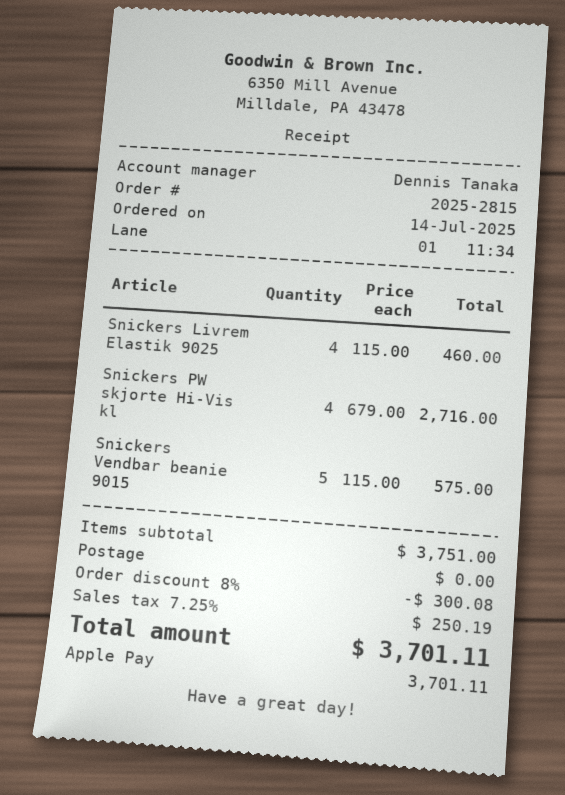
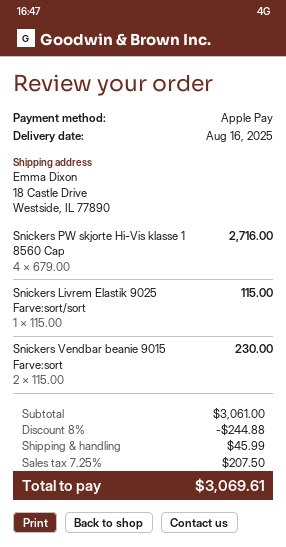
Snickers Livrem Elastik 9025: 4 x 115.00 = 460.00 -> 1 x 115.00 = 115.00
Snickers Vendbar beanie 9015: 5 x 115.00 = 575.00 -> 2 x 115.00 = 230.00
subtotal: 3751.00 -> 3061.00
discount: 8% = 300.08 -> 8% = 244.88
shipping: 0.00 -> 45.99
tax: 7.25% = 250.19 -> 7.25% = 207.50
total: 3701.11 -> 3069.61

